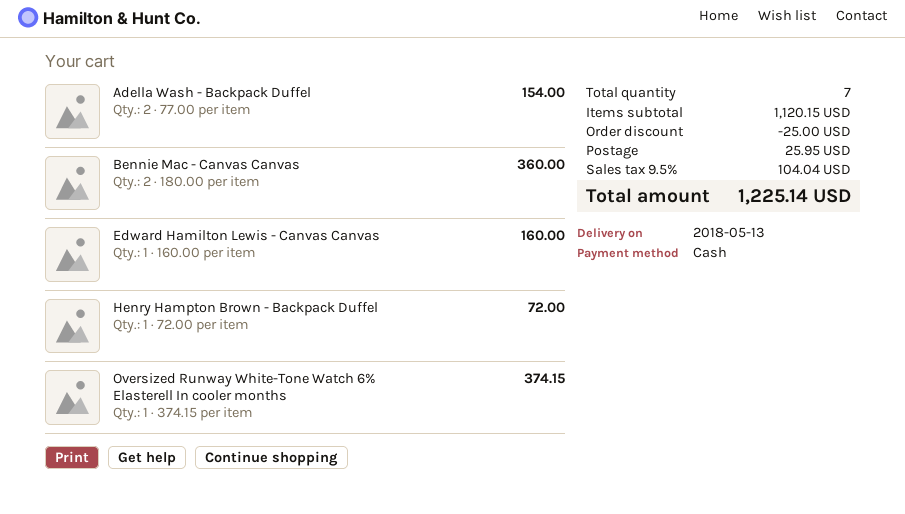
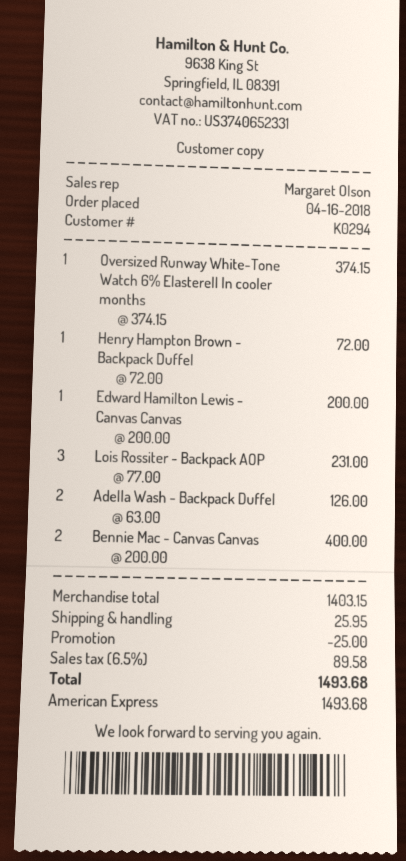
payment method: cash -> American Express
Adella Wash - Backpack Duffel: 2 x 77.00 = 154.00 -> 2 x 63.00 = 126.00
Bennie Mac - Canvas Canvas: 2 x 180.00 = 360.00 -> 2 x 200.00 = 400.00
Edward Hamilton Lewis - Canvas Canvas: 1 x 160.00 = 160.00 -> 1 x 200.00 = 200.00
Lois Rossiter - Backpack AOP: none -> 3 x 77.00 = 231.00
subtotal: 1120.15 -> 1403.15
tax: 9.5% = 104.04 -> 6.5% = 89.58
total: 1225.14 -> 1493.68

